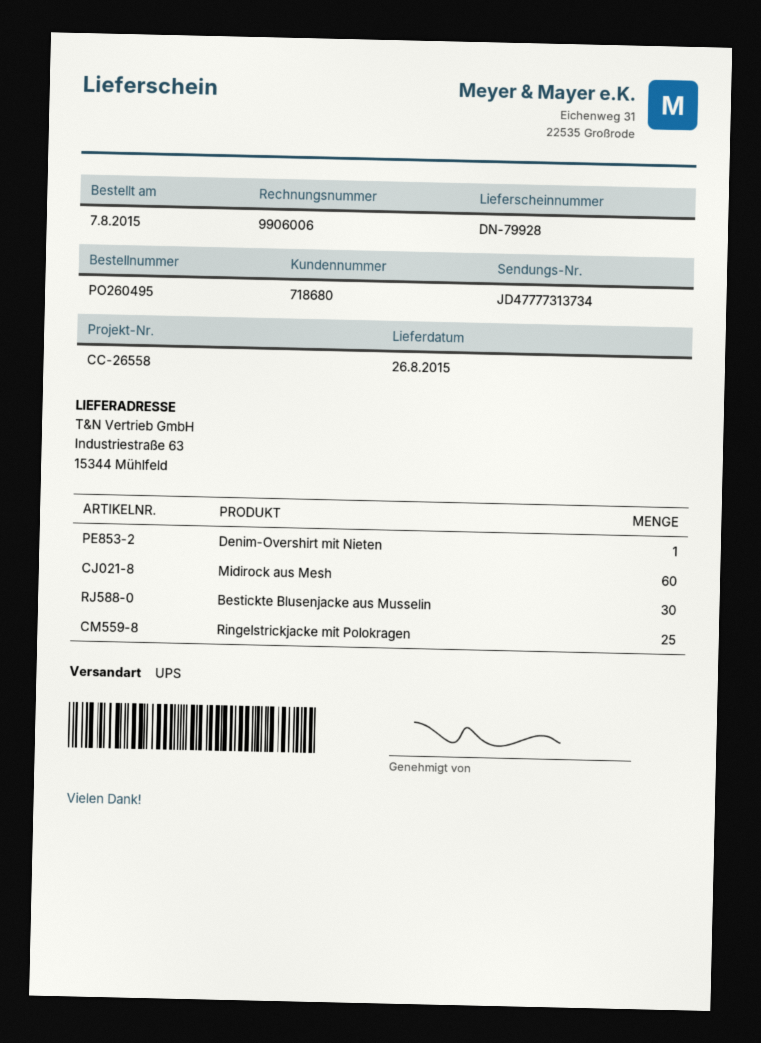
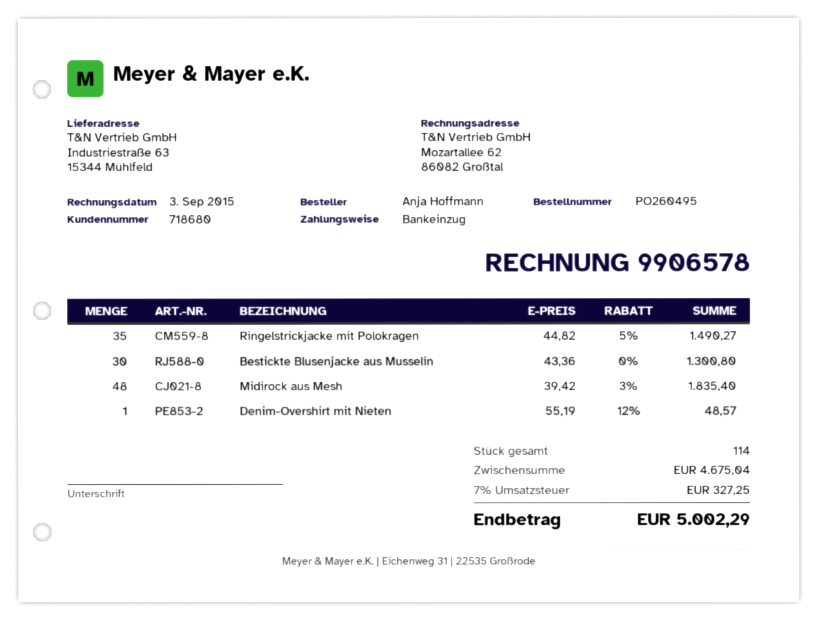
invoice number: 9906006 -> 9906578
Midirock aus Mesh: 60 -> 48
Ringelstrickjacke mit Polokragen: 25 -> 35

